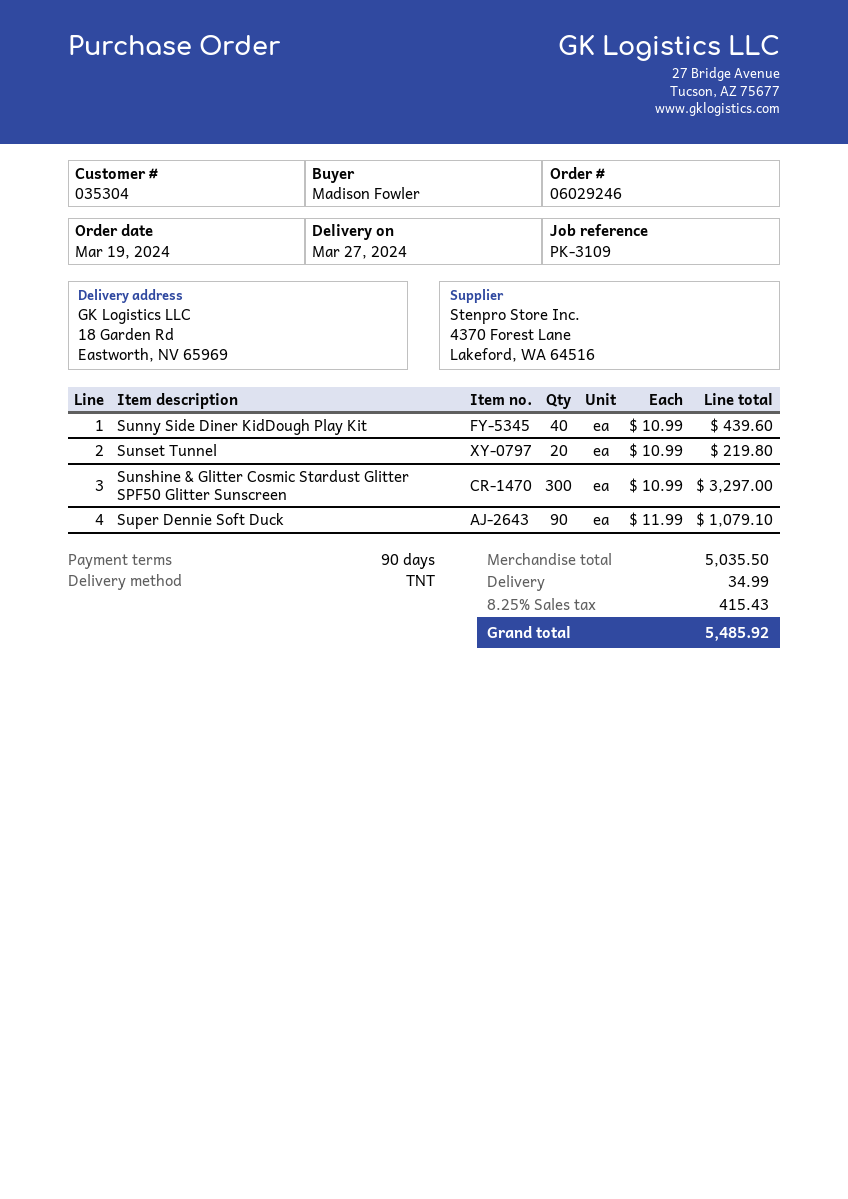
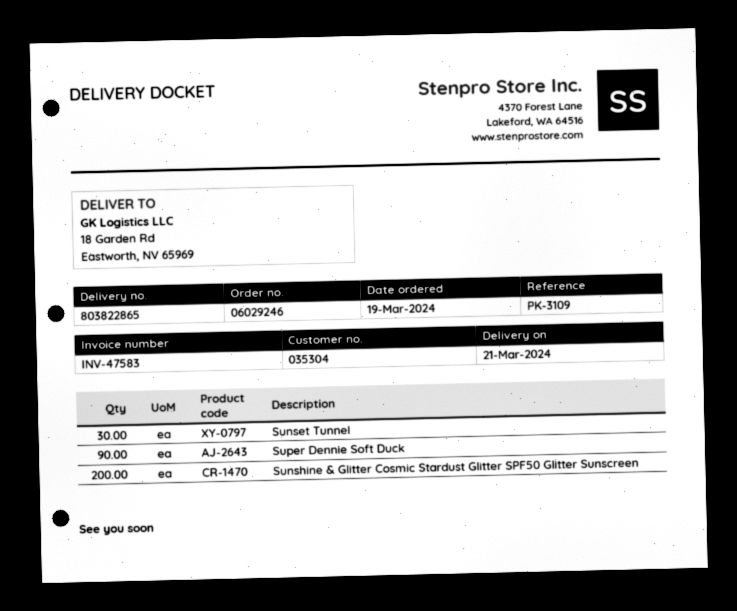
delivery date: 2024-03-27 -> 2024-03-21
Sunny Side Diner KidDough Play Kit: 40 -> none
Sunset Tunnel: 20 -> 30
Sunshine & Glitter Cosmic Stardust Glitter SPF50 Glitter Sunscreen: 300 -> 200

